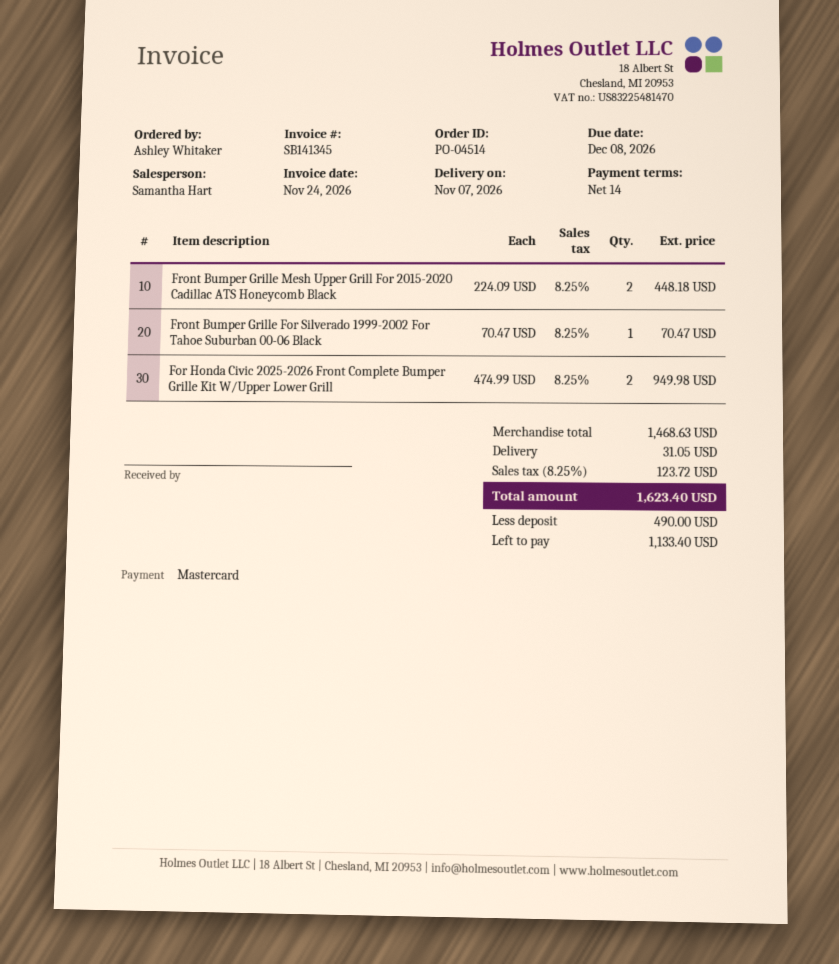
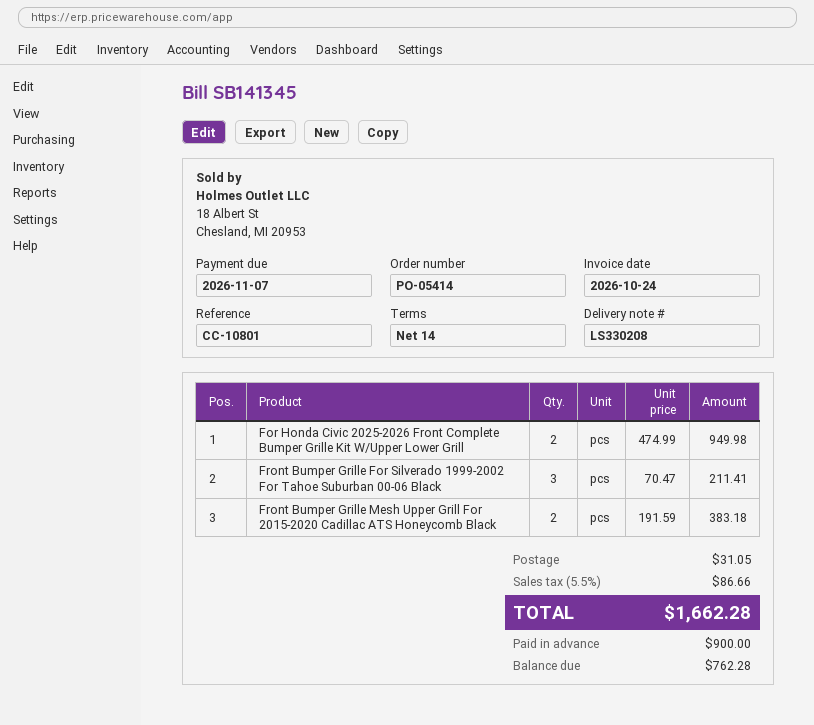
order number: PO-04514 -> PO-05414
invoice date: 2026-11-24 -> 2026-10-24
due date: 2026-12-08 -> 2026-11-07
Front Bumper Grille Mesh Upper Grill For 2015-2020 Cadillac ATS Honeycomb Black: 2 x 224.09 = 448.18 -> 2 x 191.59 = 383.18
Front Bumper Grille For Silverado 1999-2002 For Tahoe Suburban 00-06 Black: 1 x 70.47 = 70.47 -> 3 x 70.47 = 211.41
tax: 8.25% = 123.72 -> 5.5% = 86.66
total: 1623.40 -> 1662.28
deposit: 490.00 -> 900.00
balance: 1133.40 -> 762.28

